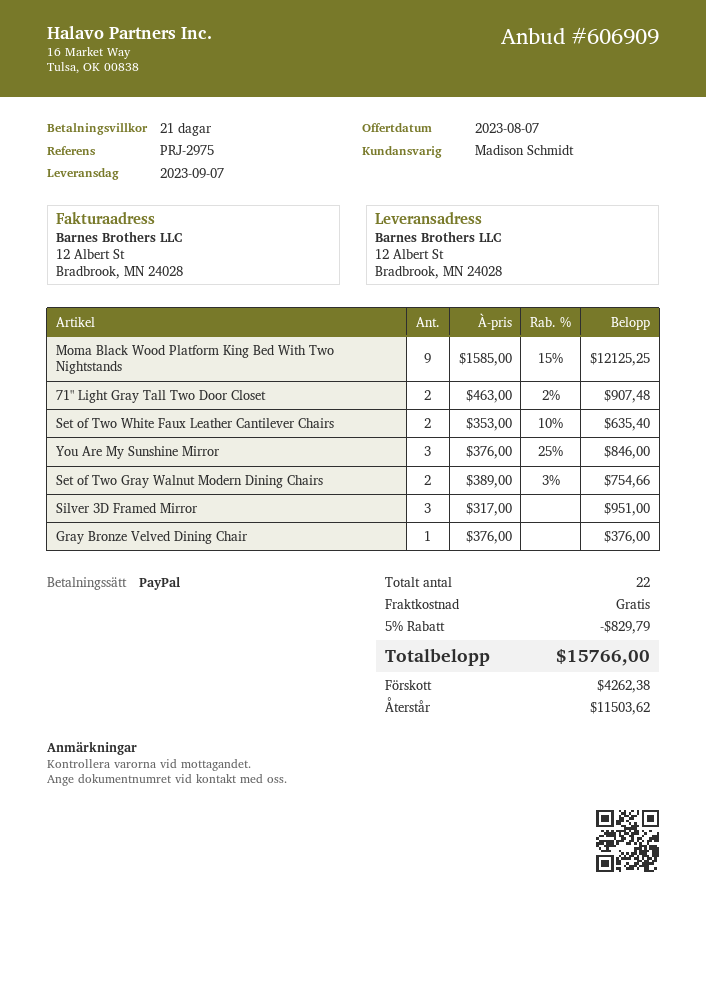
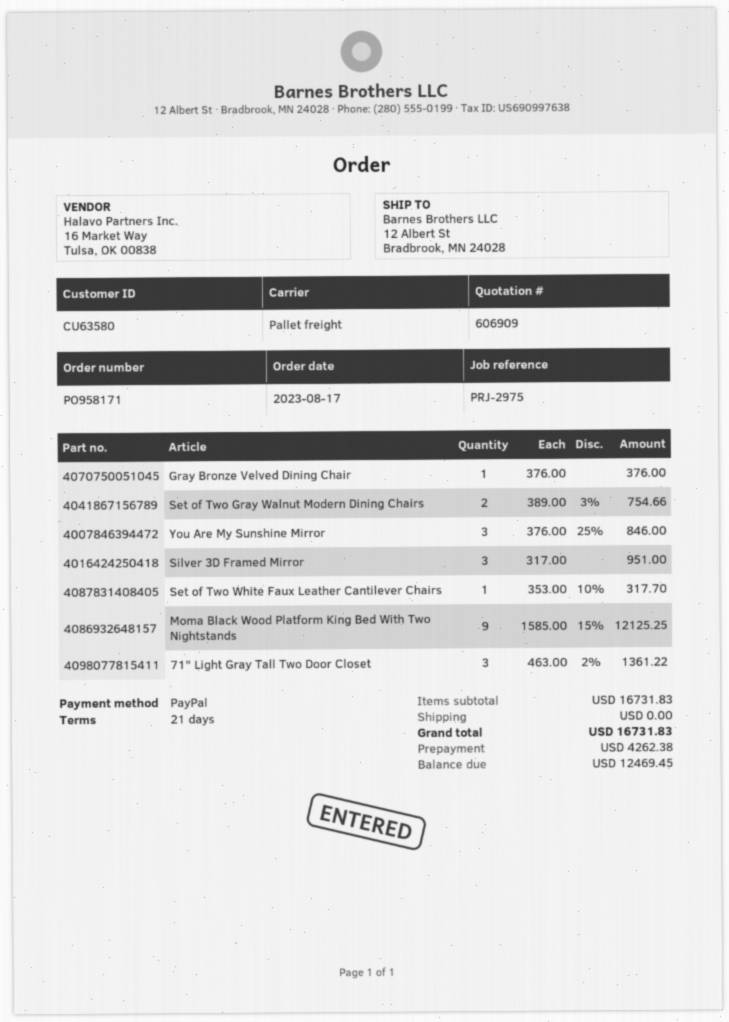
71" Light Gray Tall Two Door Closet: 2 x 463.00 - 2% = 907.48 -> 3 x 463.00 - 2% = 1361.22
Set of Two White Faux Leather Cantilever Chairs: 2 x 353.00 - 10% = 635.40 -> 1 x 353.00 - 10% = 317.70
discount: 5% = 829.79 -> none
total: 15766.00 -> 16731.83
balance: 11503.62 -> 12469.45

